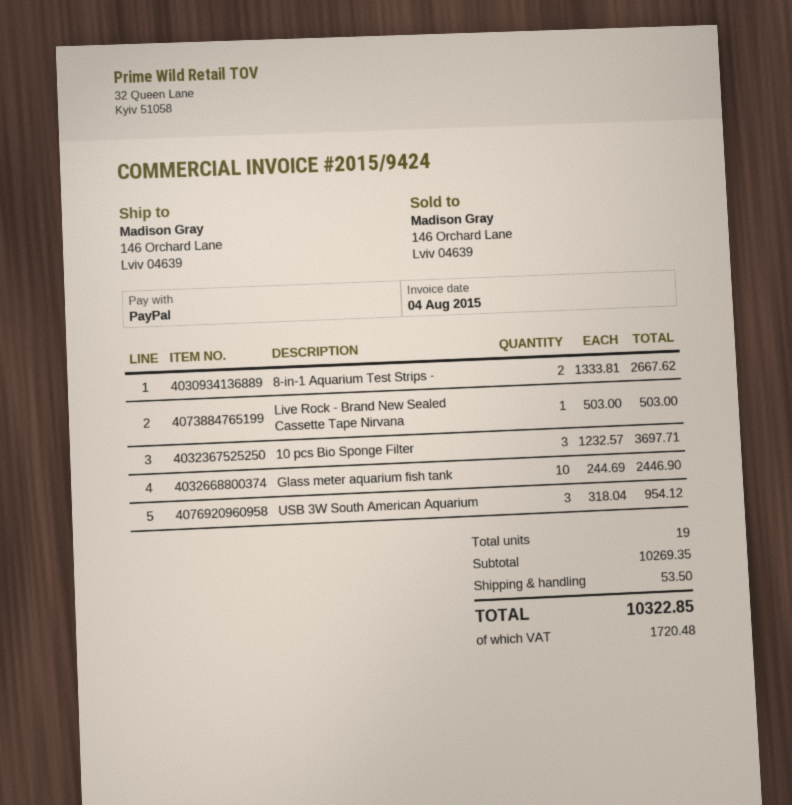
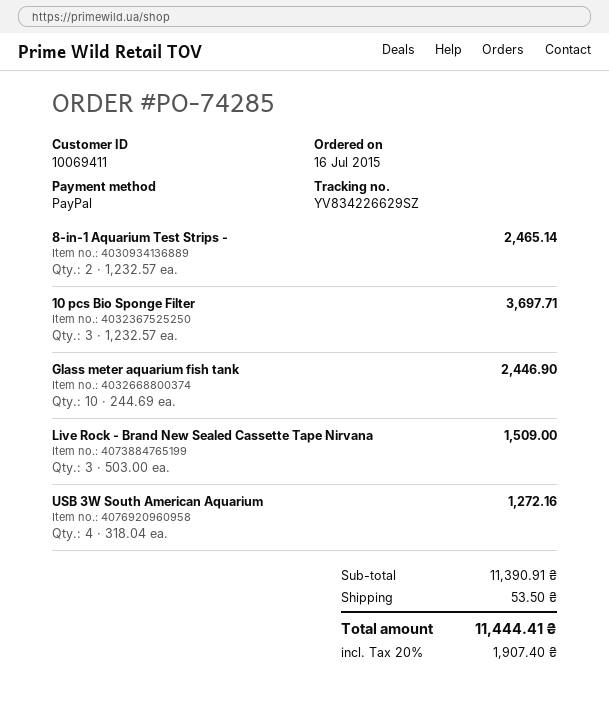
8-in-1 Aquarium Test Strips -: 2 x 1333.81 = 2667.62 -> 2 x 1232.57 = 2465.14
Live Rock - Brand New Sealed Cassette Tape Nirvana: 1 x 503.00 = 503.00 -> 3 x 503.00 = 1509.00
USB 3W South American Aquarium: 3 x 318.04 = 954.12 -> 4 x 318.04 = 1272.16
subtotal: 10269.35 -> 11390.91
tax: 1720.48 -> 1907.40
total: 10322.85 -> 11444.41

